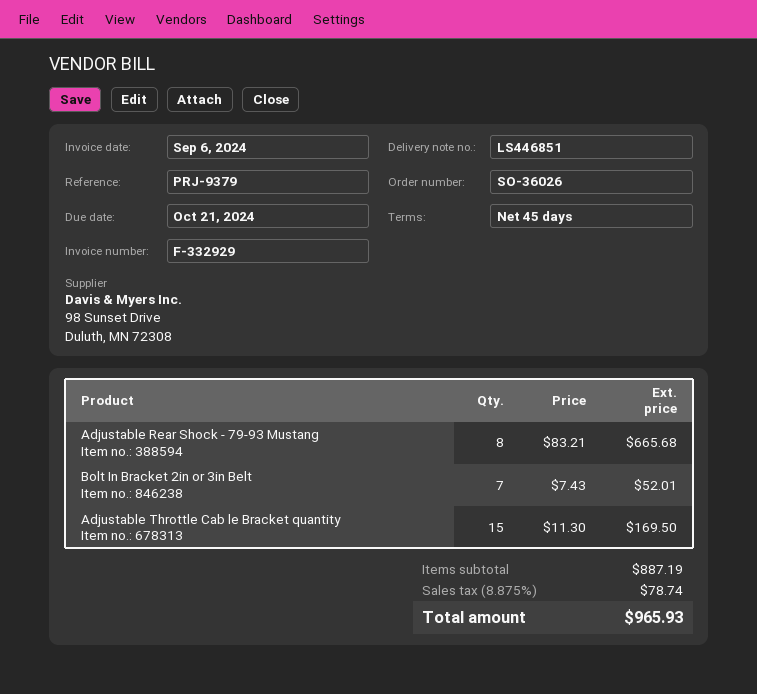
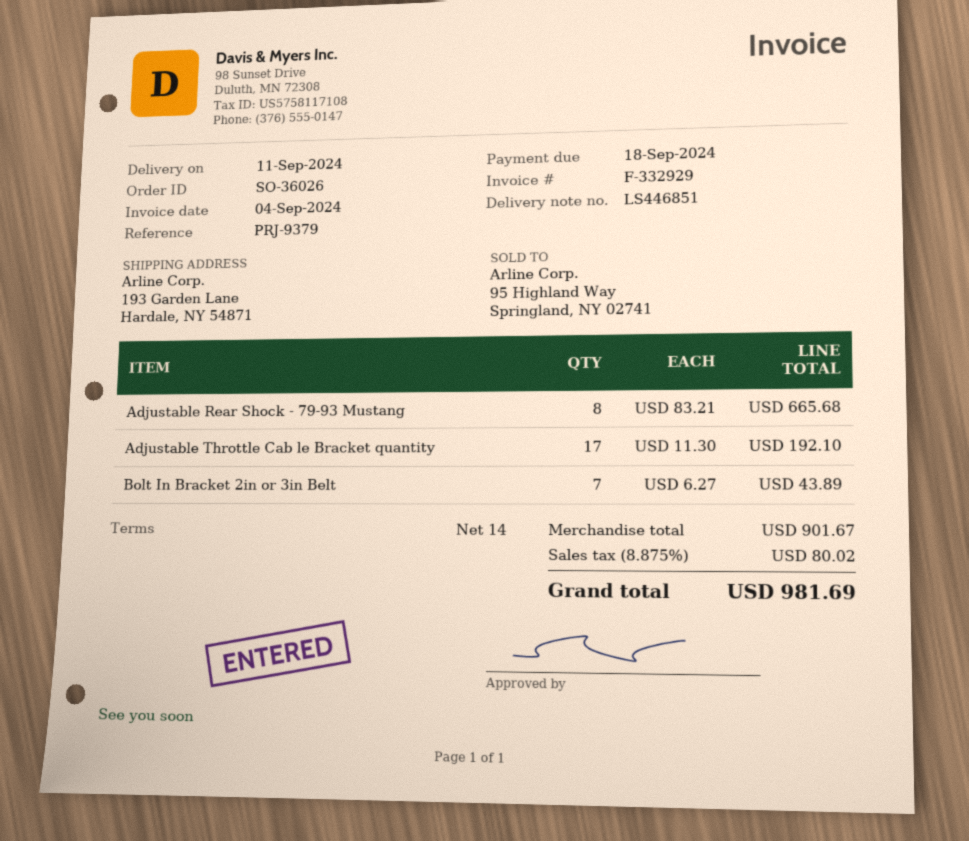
invoice date: 2024-09-06 -> 2024-09-04
payment terms: 45 days -> 14 days
due date: 2024-10-21 -> 2024-09-18
Bolt In Bracket 2in or 3in Belt: 7 x 7.43 = 52.01 -> 7 x 6.27 = 43.89
Adjustable Throttle Cab le Bracket quantity: 15 x 11.30 = 169.50 -> 17 x 11.30 = 192.10
subtotal: 887.19 -> 901.67
tax: 8.875% = 78.74 -> 8.875% = 80.02
total: 965.93 -> 981.69

